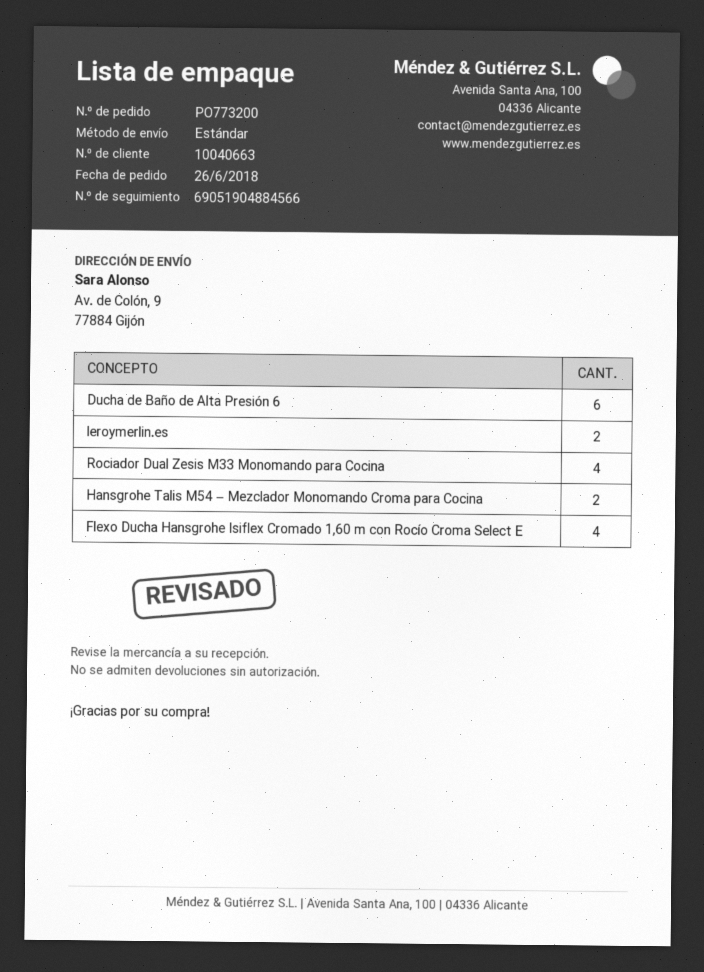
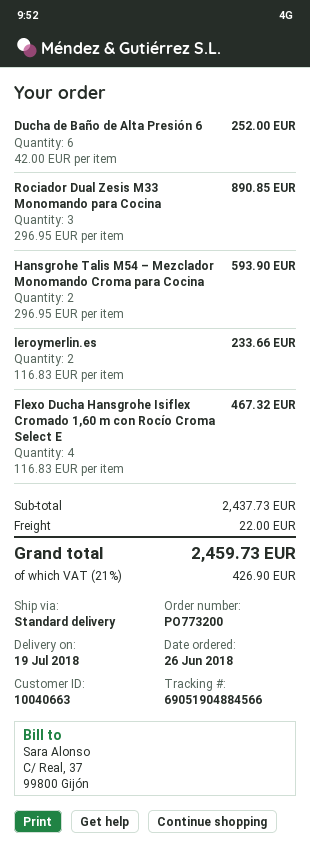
Rociador Dual Zesis M33 Monomando para Cocina: 4 -> 3

